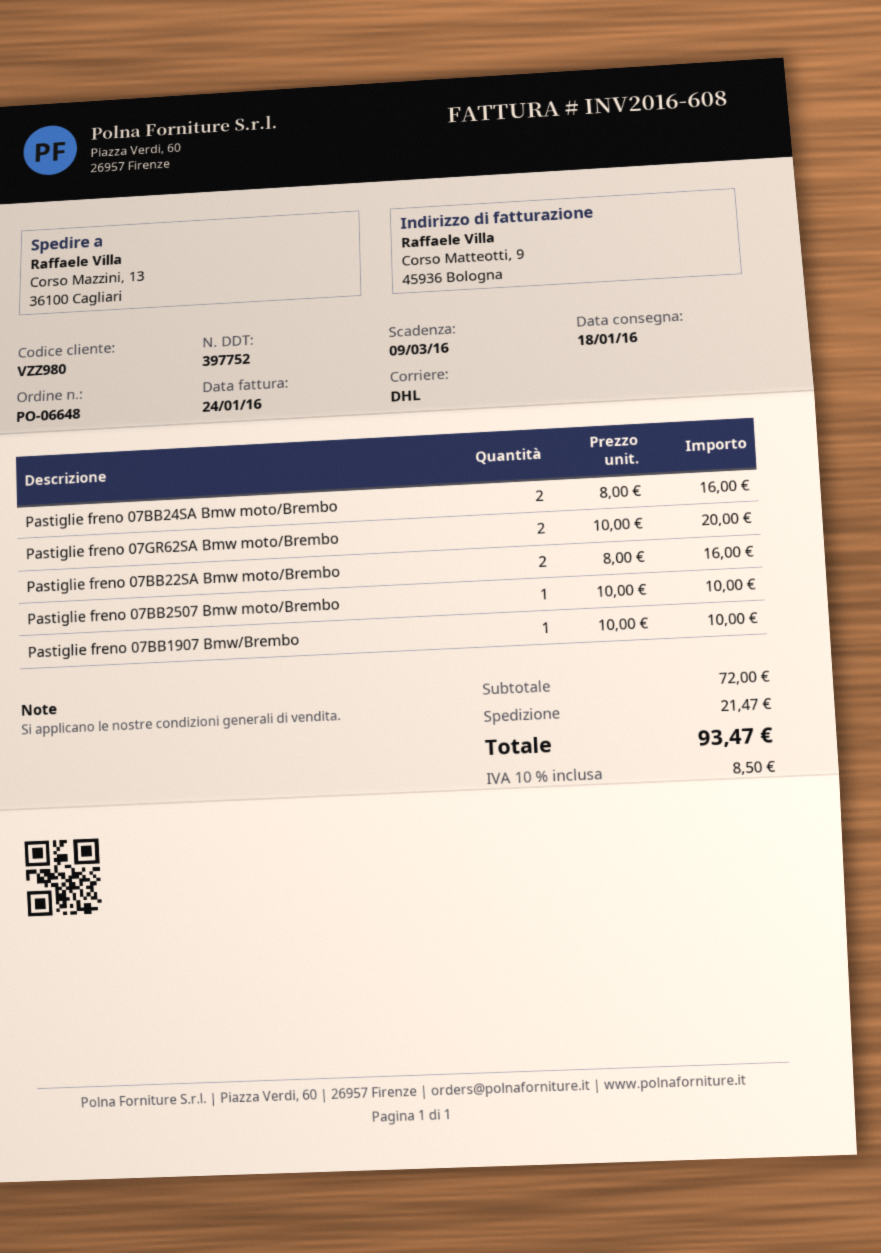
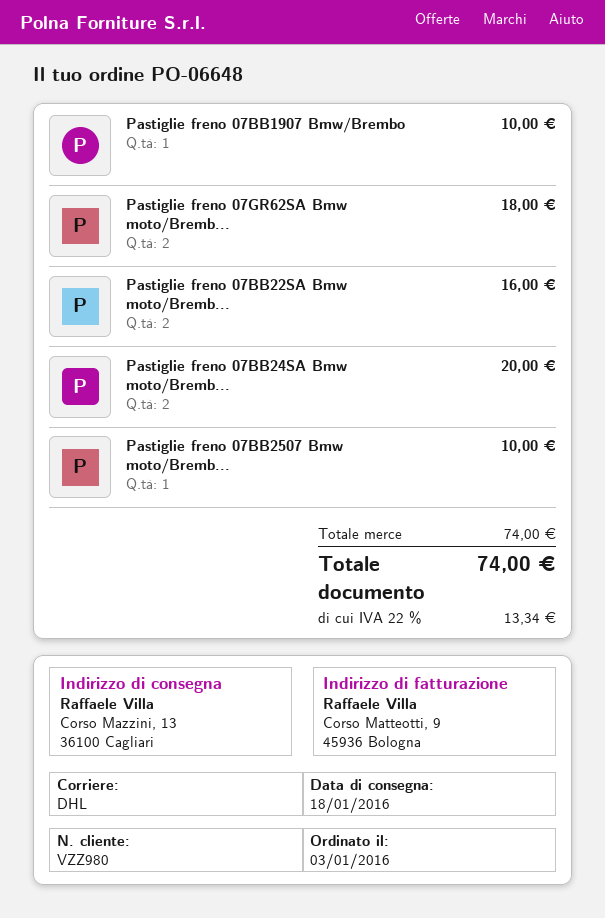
Pastiglie freno 07BB24SA Bmw moto/Brembo: 2 for 16.00 -> 2 for 20.00
Pastiglie freno 07GR62SA Bmw moto/Brembo: 2 for 20.00 -> 2 for 18.00
subtotal: 72.00 -> 74.00
shipping: 21.47 -> none
tax: 10% = 8.50 -> 22% = 13.34
total: 93.47 -> 74.00

